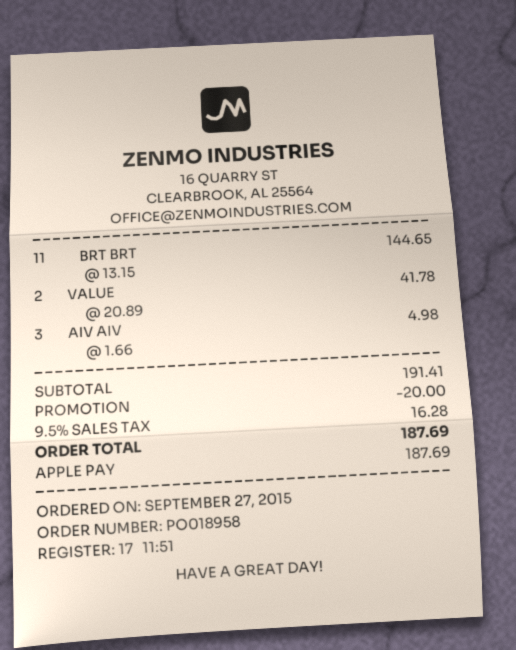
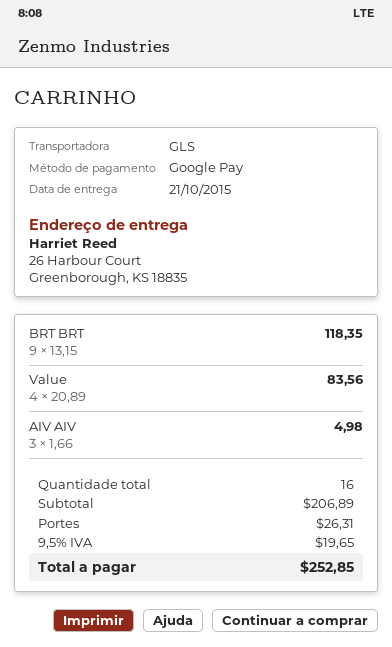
payment method: Apple Pay -> Google Pay
BRT BRT: 11 x 13.15 = 144.65 -> 9 x 13.15 = 118.35
VALUE: 2 x 20.89 = 41.78 -> 4 x 20.89 = 83.56
subtotal: 191.41 -> 206.89
discount: 20.00 -> none
shipping: none -> 26.31
tax: 9.5% = 16.28 -> 9.5% = 19.65
total: 187.69 -> 252.85

